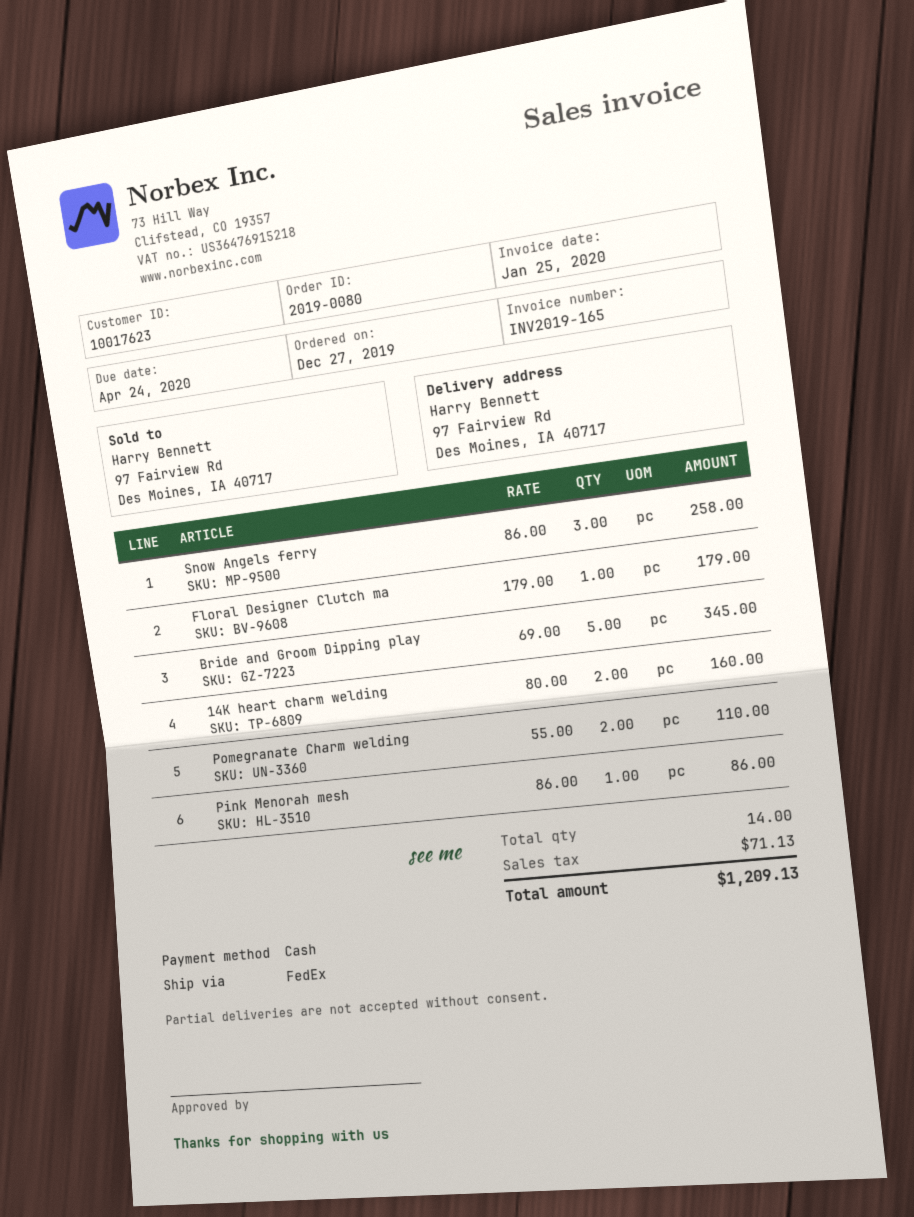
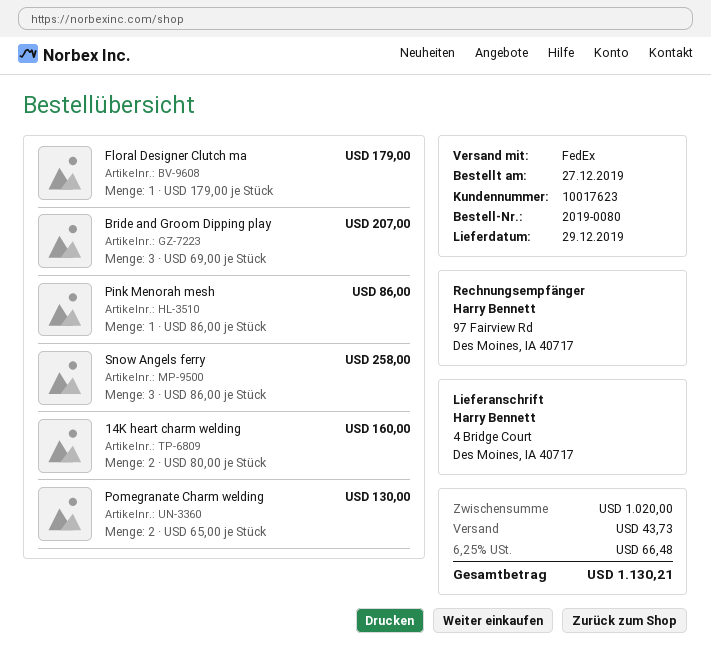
ship to: 97 Fairview Rd, Des Moines, IA 40717 -> 4 Bridge Court, Des Moines, IA 40717
Bride and Groom Dipping play: 5 x 69.00 = 345.00 -> 3 x 69.00 = 207.00
Pomegranate Charm welding: 2 x 55.00 = 110.00 -> 2 x 65.00 = 130.00
shipping: none -> 43.73
tax: 71.13 -> 66.48
total: 1209.13 -> 1130.21

